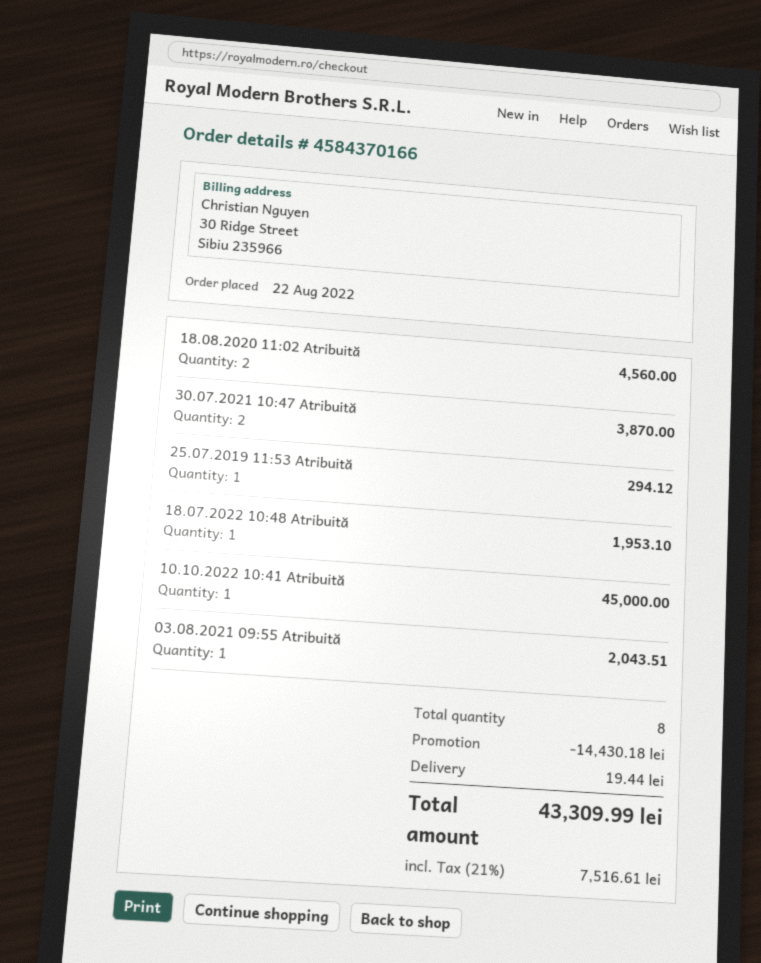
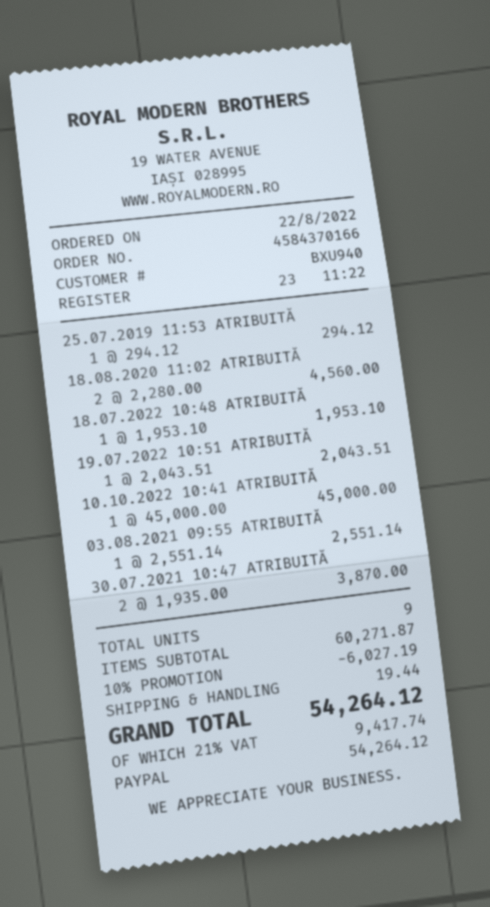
03.08.2021 09:55 Atribuită: 1 for 2043.51 -> 1 for 2551.14
19.07.2022 10:51 ATRIBUITĂ: none -> 1 for 2043.51
total quantity: 8 -> 9
discount: 14430.18 -> 6027.19
tax: 21% = 7516.61 -> 21% = 9417.74
total: 43309.99 -> 54264.12

